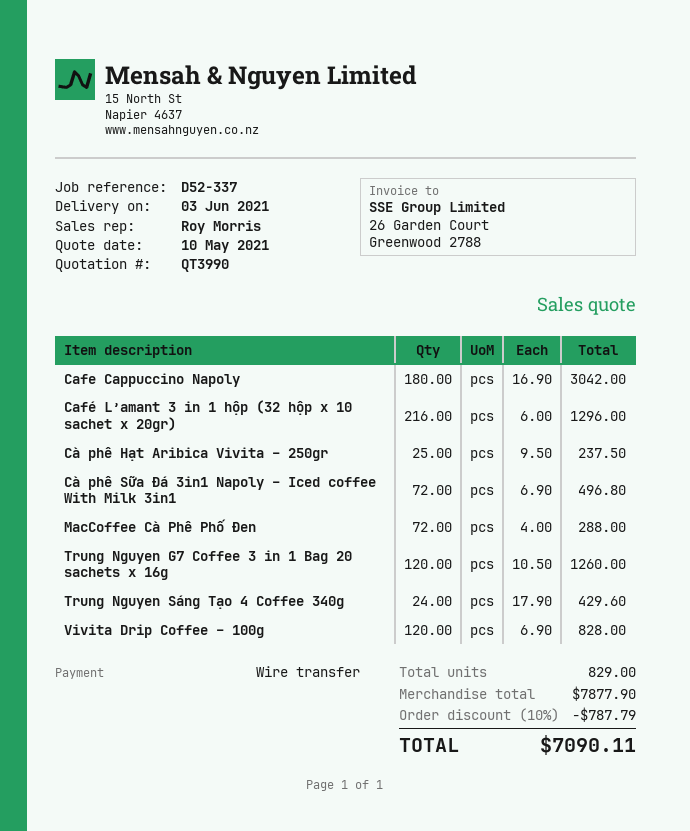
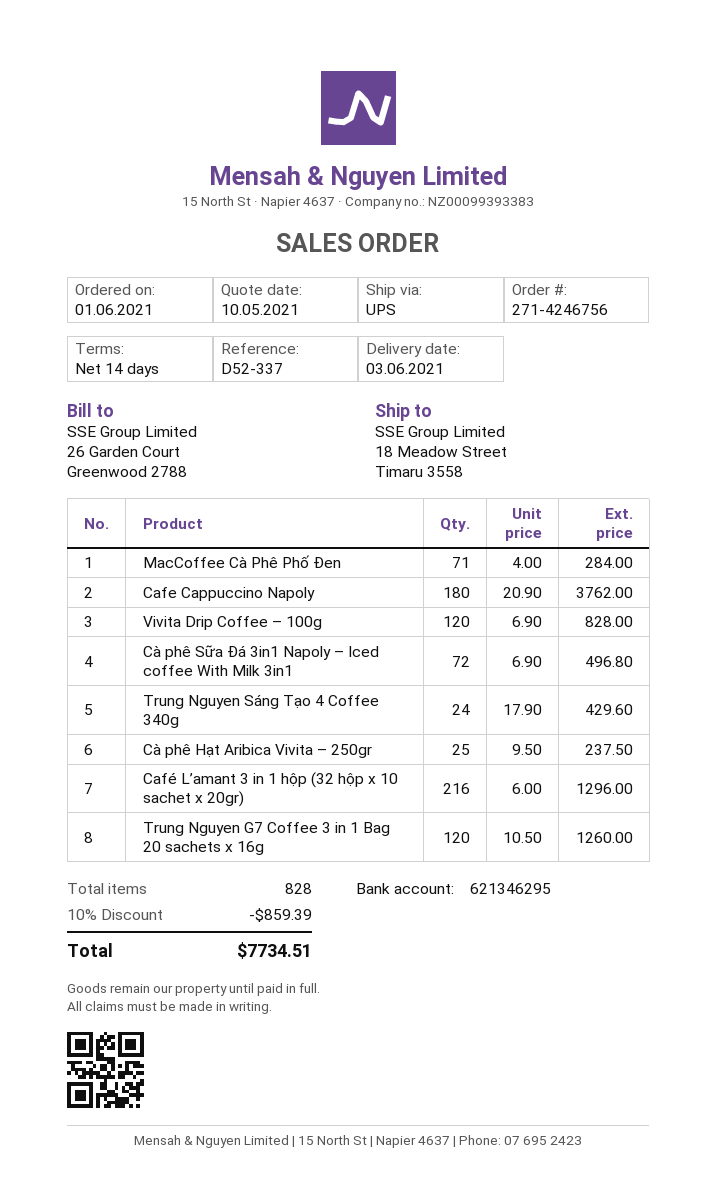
Cafe Cappuccino Napoly: 180 x 16.90 = 3042.00 -> 180 x 20.90 = 3762.00
MacCoffee Cà Phê Phố Đen: 72 x 4.00 = 288.00 -> 71 x 4.00 = 284.00
total quantity: 829 -> 828
discount: 10% = 787.79 -> 10% = 859.39
total: 7090.11 -> 7734.51

